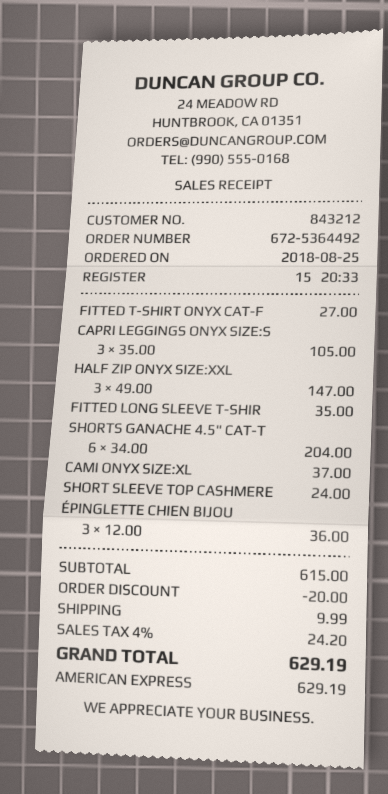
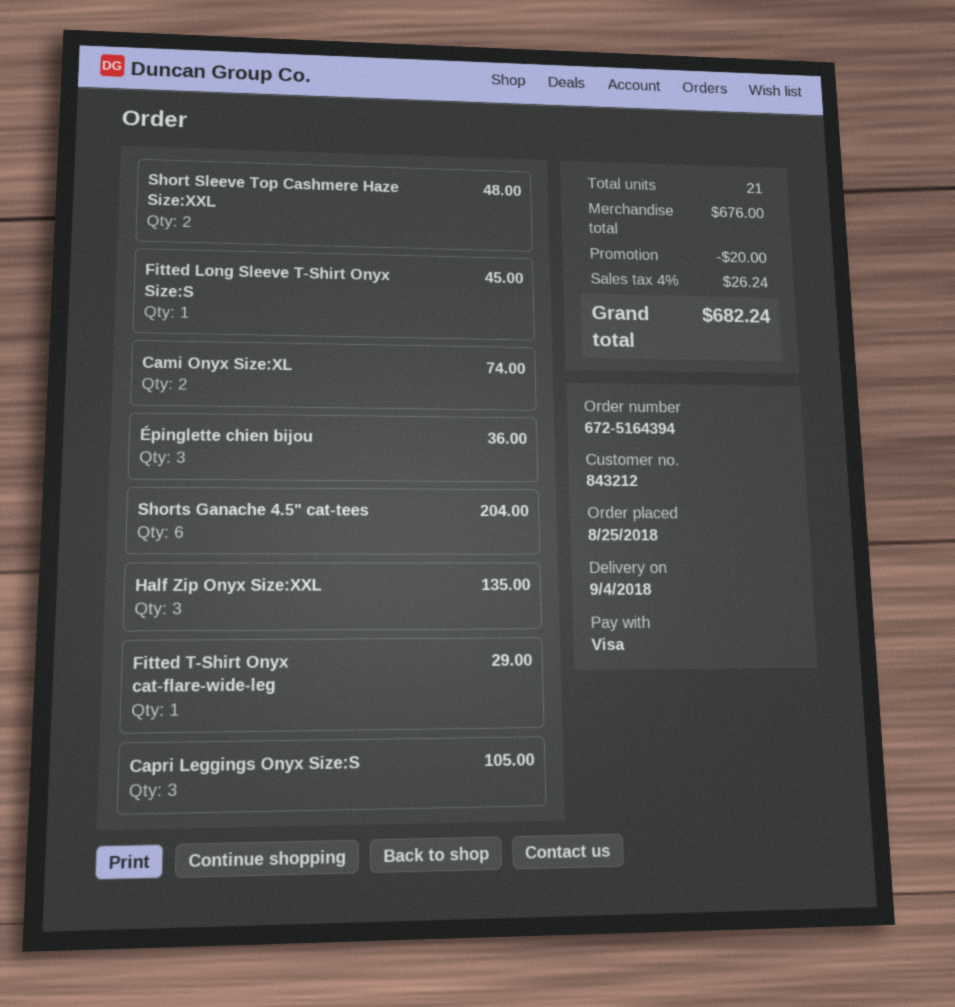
order number: 672-5364492 -> 672-5164394
payment method: American Express -> Visa
FITTED T-SHIRT ONYX CAT-F: 1 for 27.00 -> 1 for 29.00
HALF ZIP ONYX SIZE:XXL: 3 for 147.00 -> 3 for 135.00
FITTED LONG SLEEVE T-SHIR: 1 for 35.00 -> 1 for 45.00
CAMI ONYX SIZE:XL: 1 for 37.00 -> 2 for 74.00
SHORT SLEEVE TOP CASHMERE: 1 for 24.00 -> 2 for 48.00
subtotal: 615.00 -> 676.00
shipping: 9.99 -> none
tax: 4% = 24.20 -> 4% = 26.24
total: 629.19 -> 682.24

